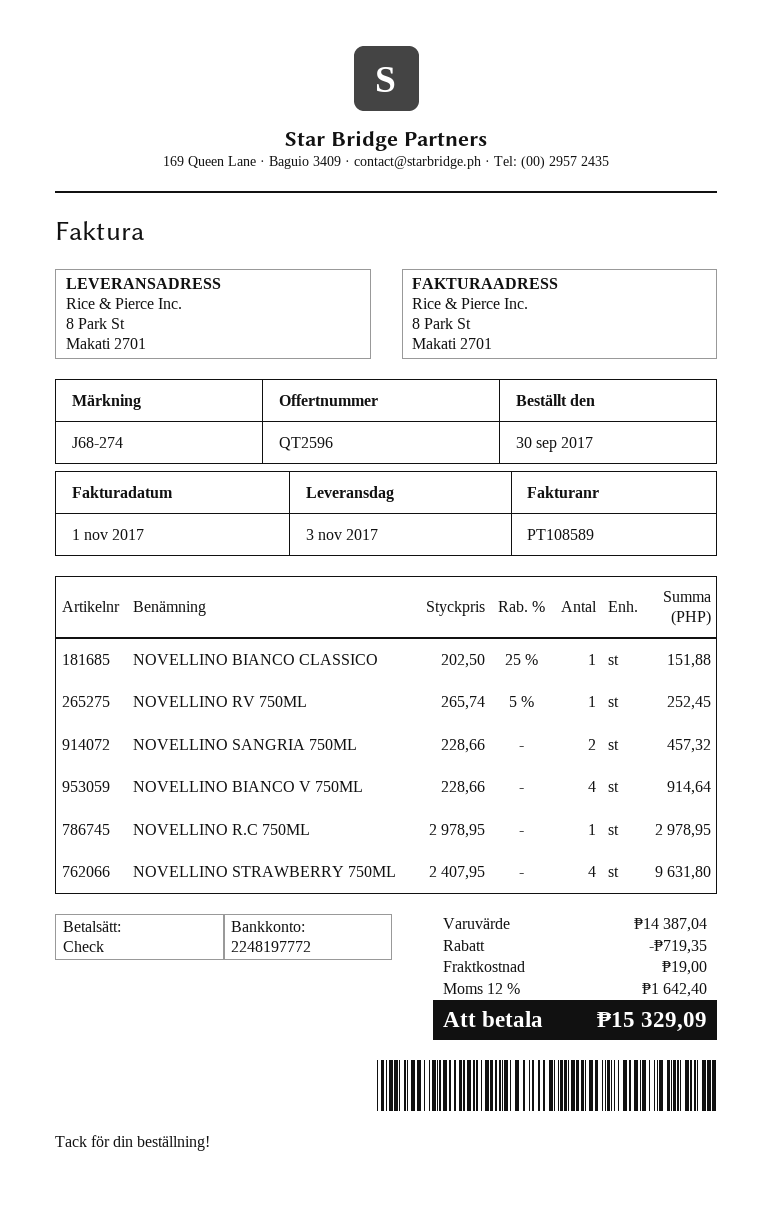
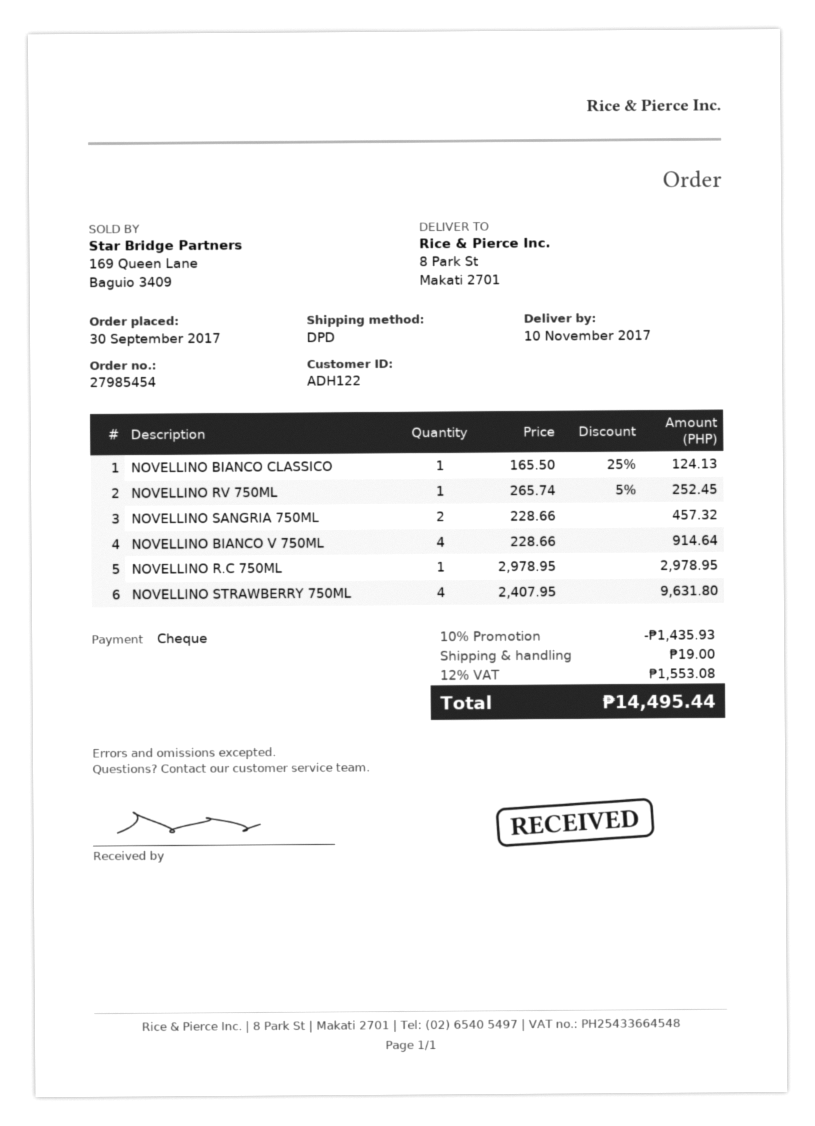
delivery date: 2017-11-03 -> 2017-11-10
NOVELLINO BIANCO CLASSICO: 1 x 202.50 - 25% = 151.88 -> 1 x 165.50 - 25% = 124.13
discount: 719.35 -> 1435.93
tax: 12% = 1642.40 -> 12% = 1553.08
total: 15329.09 -> 14495.44

